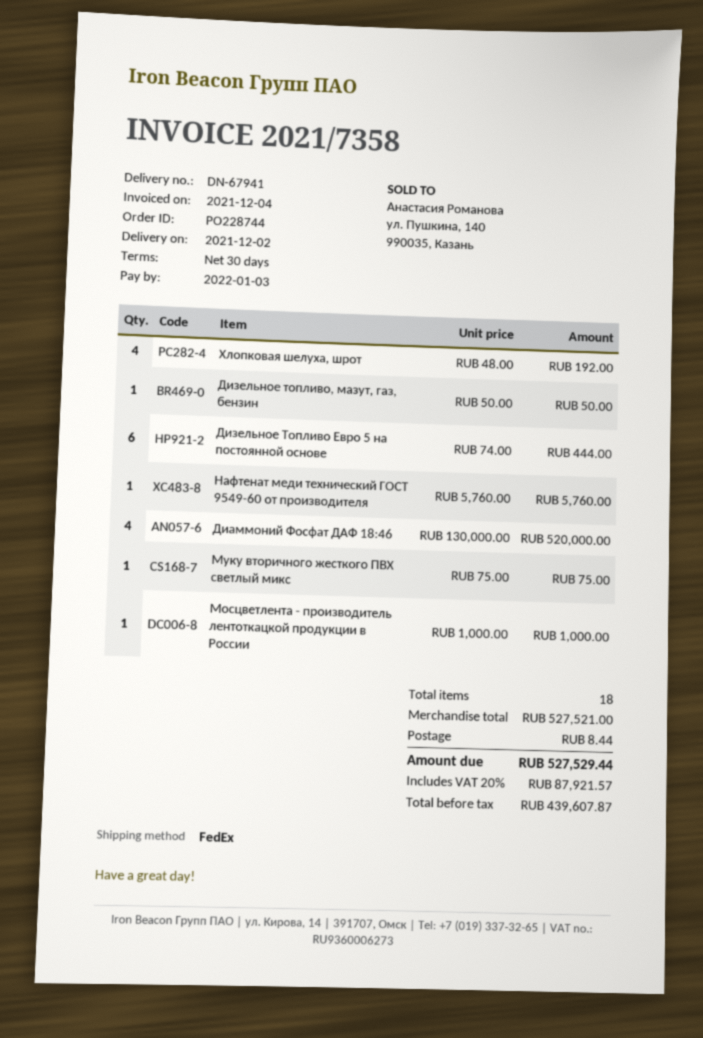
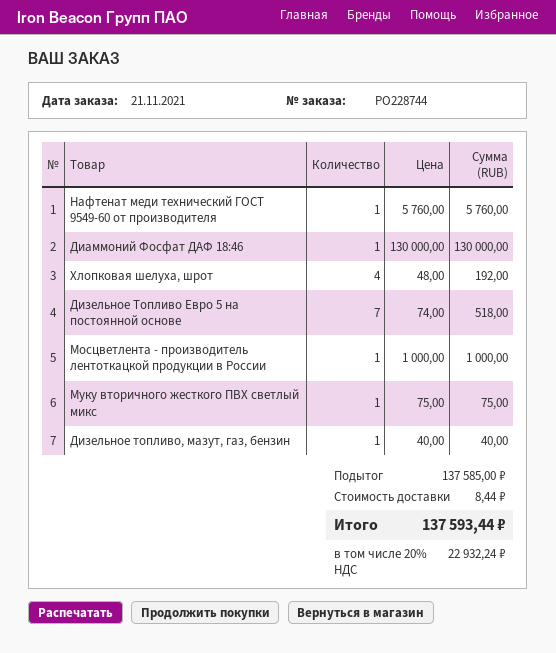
Дизельное топливо, мазут, газ, бензин: 1 x 50.00 = 50.00 -> 1 x 40.00 = 40.00
Дизельное Топливо Евро 5 на постоянной основе: 6 x 74.00 = 444.00 -> 7 x 74.00 = 518.00
Диаммоний Фосфат ДАФ 18:46: 4 x 130000.00 = 520000.00 -> 1 x 130000.00 = 130000.00
subtotal: 527521.00 -> 137585.00
tax: 20% = 87921.57 -> 20% = 22932.24
total: 527529.44 -> 137593.44

